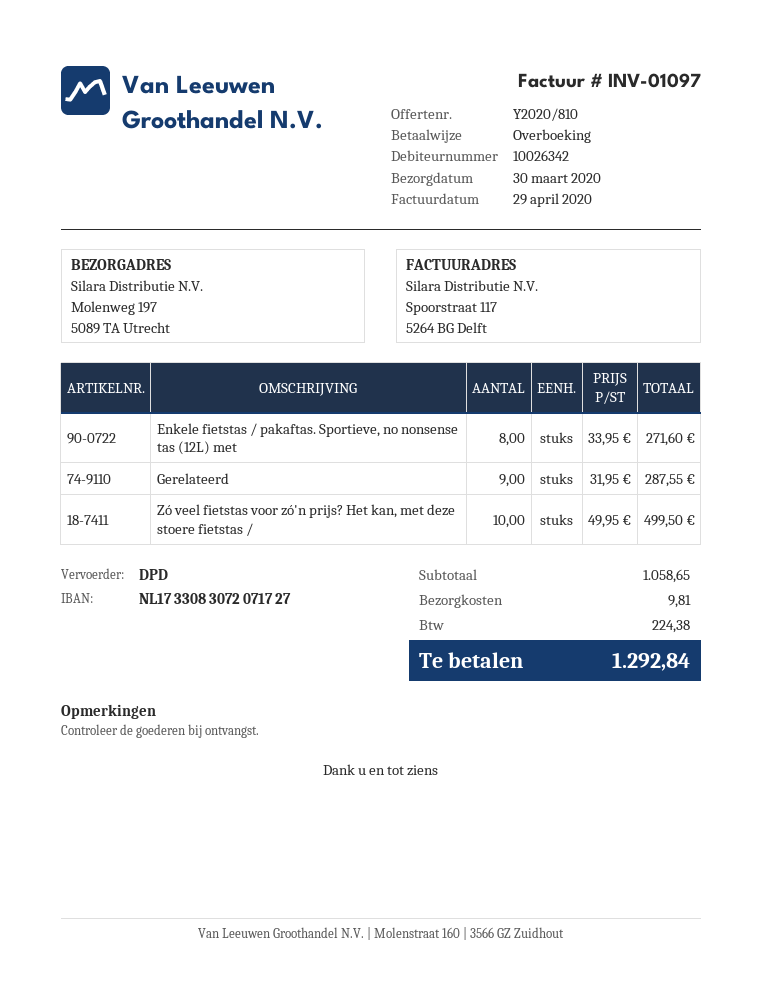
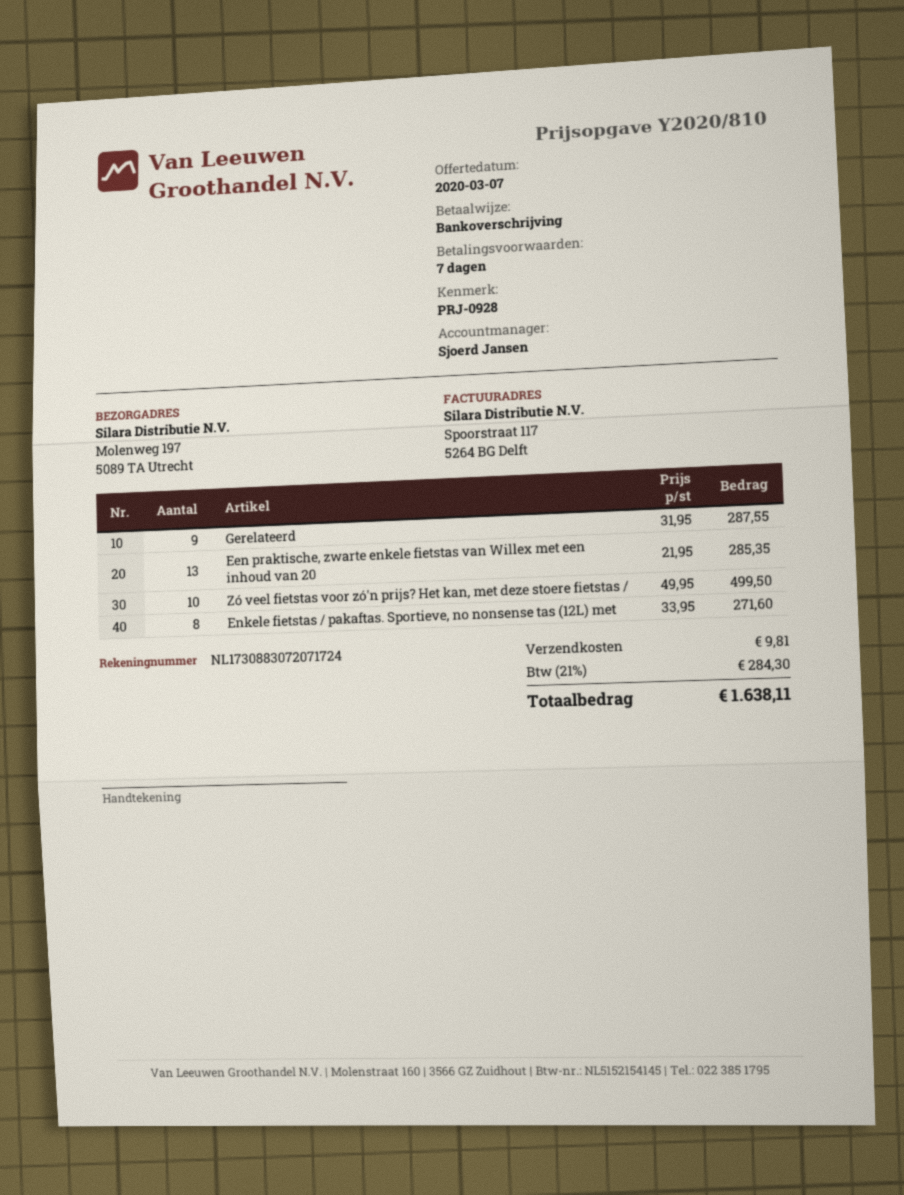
bank account: NL1733083072071727 -> NL1730883072071724
Een praktische, zwarte enkele fietstas van Willex met een inhoud van 20: none -> 13 x 21.95 = 285.35
tax: 224.38 -> 284.30
total: 1292.84 -> 1638.11

